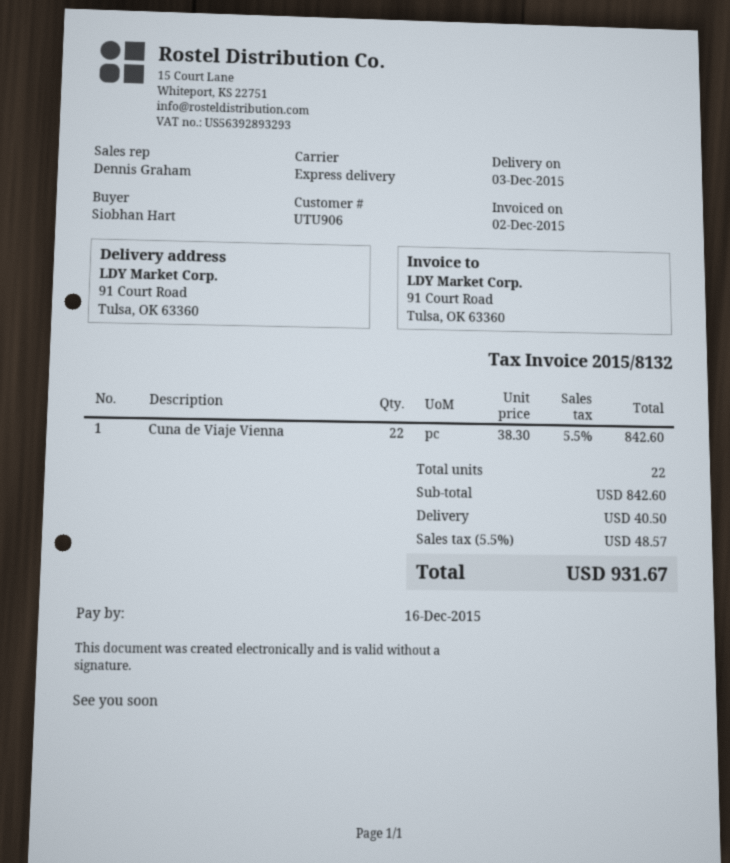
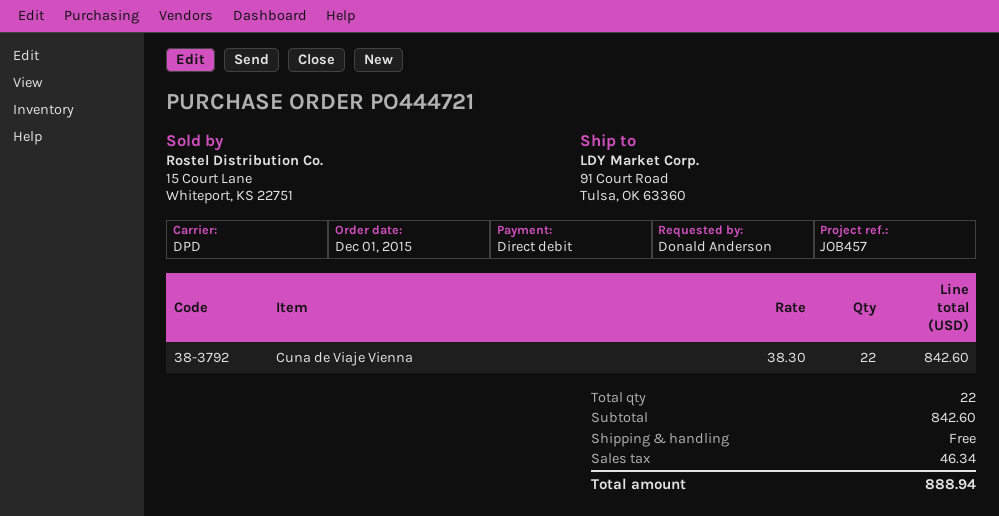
ordered by: Siobhan Hart -> Donald Anderson
shipping method: express -> DPD
shipping: 40.50 -> 0.00
tax: 48.57 -> 46.34
total: 931.67 -> 888.94

